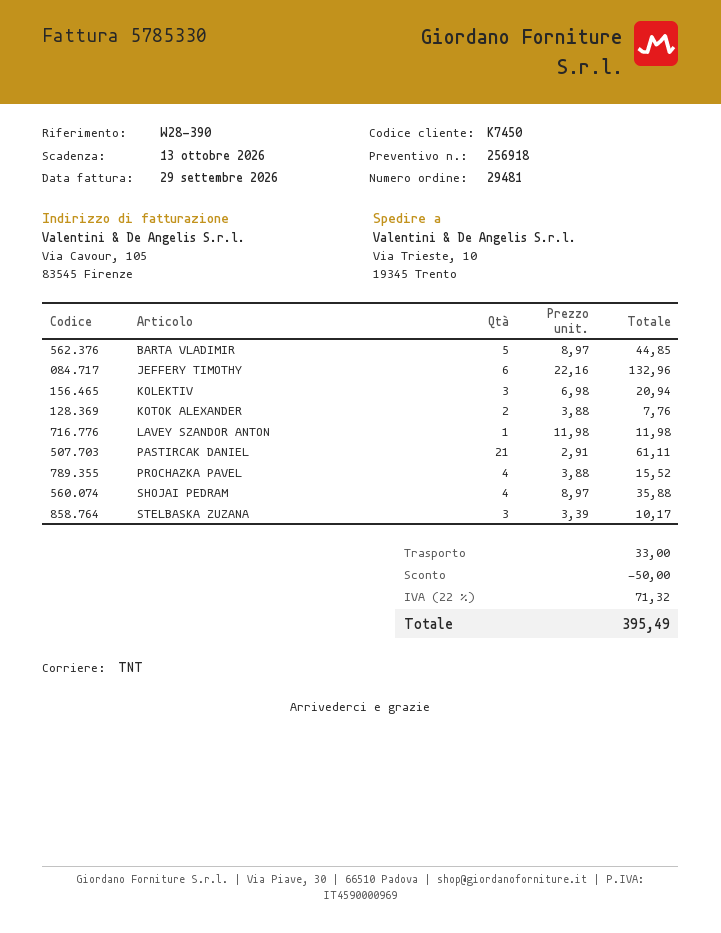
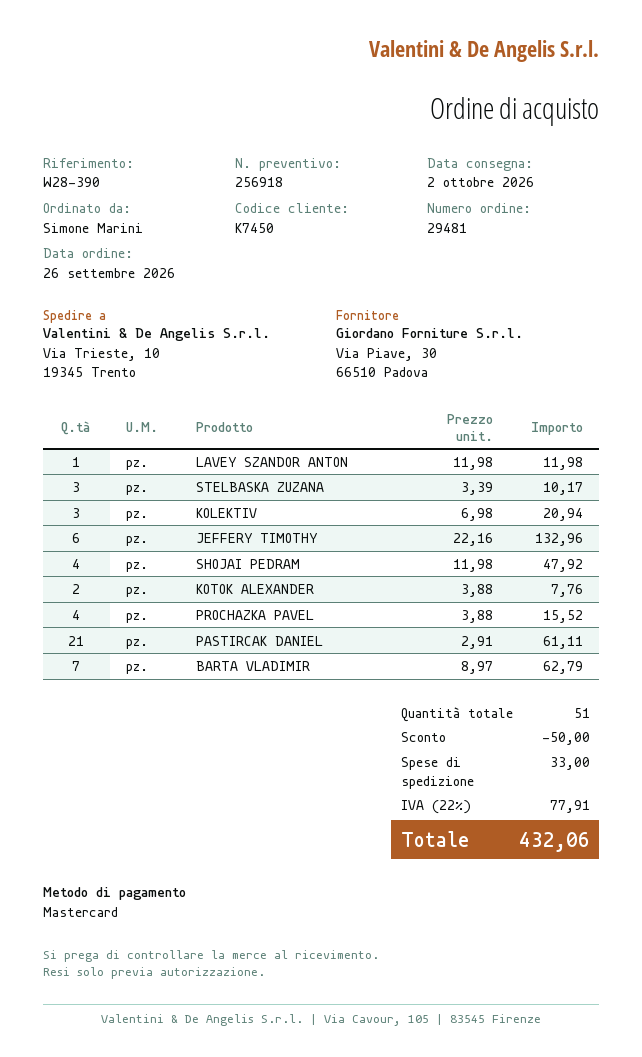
BARTA VLADIMIR: 5 x 8.97 = 44.85 -> 7 x 8.97 = 62.79
SHOJAI PEDRAM: 4 x 8.97 = 35.88 -> 4 x 11.98 = 47.92
tax: 22% = 71.32 -> 22% = 77.91
total: 395.49 -> 432.06

